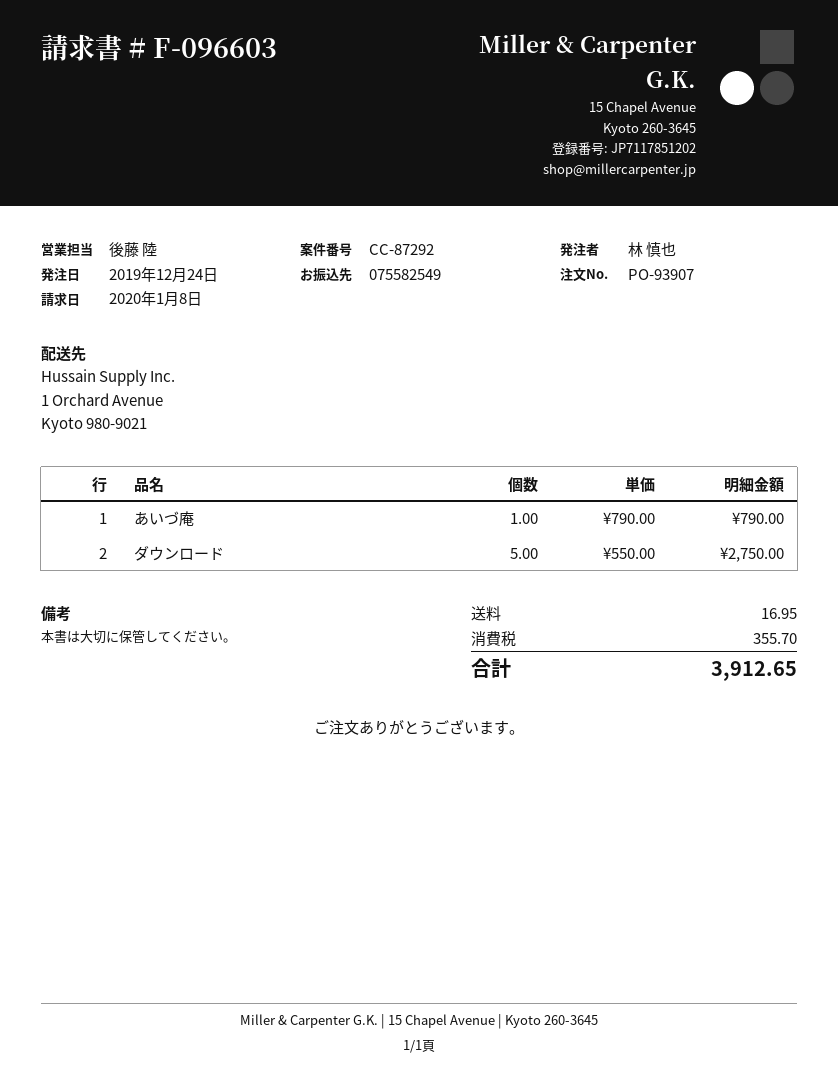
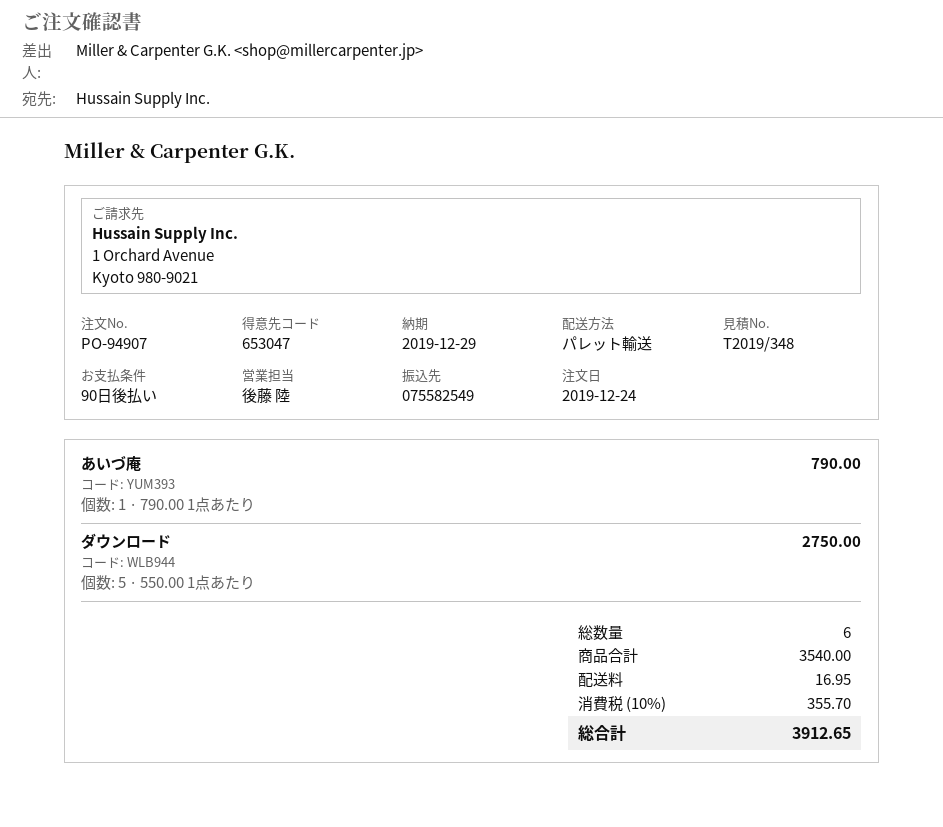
order number: PO-93907 -> PO-94907

